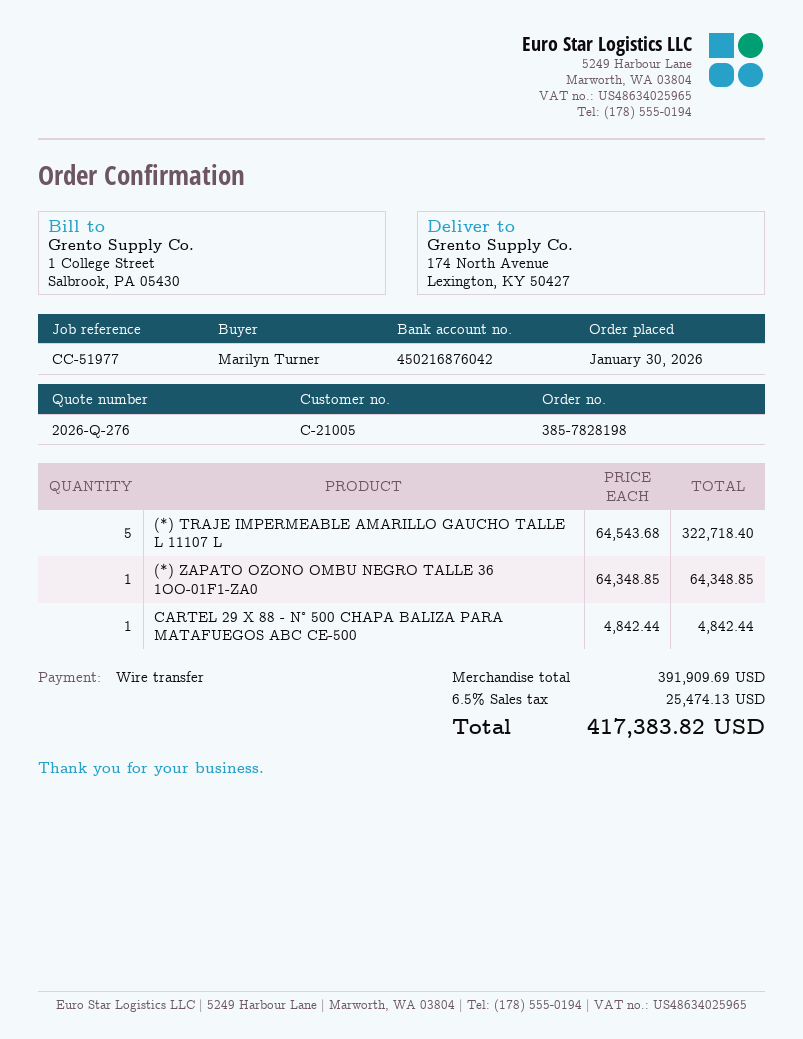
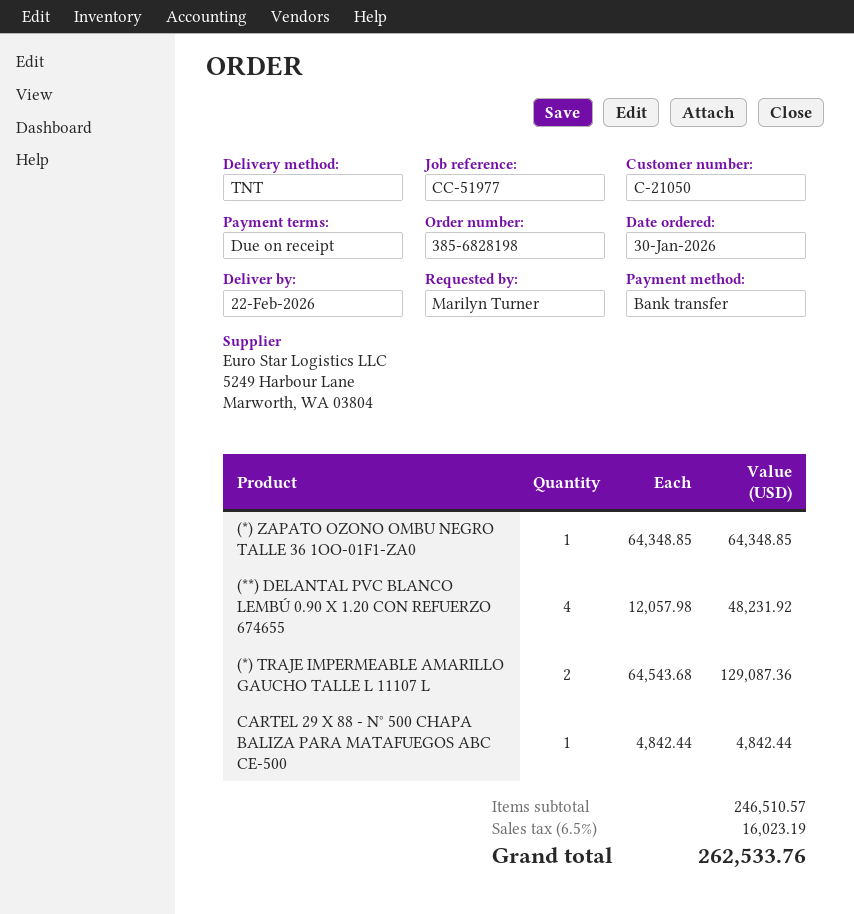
order number: 385-7828198 -> 385-6828198
customer number: C-21005 -> C-21050
(*) TRAJE IMPERMEABLE AMARILLO GAUCHO TALLE L 11107 L: 5 x 64543.68 = 322718.40 -> 2 x 64543.68 = 129087.36
(**) DELANTAL PVC BLANCO LEMBÚ 0.90 X 1.20 CON REFUERZO 674655: none -> 4 x 12057.98 = 48231.92
subtotal: 391909.69 -> 246510.57
tax: 6.5% = 25474.13 -> 6.5% = 16023.19
total: 417383.82 -> 262533.76

